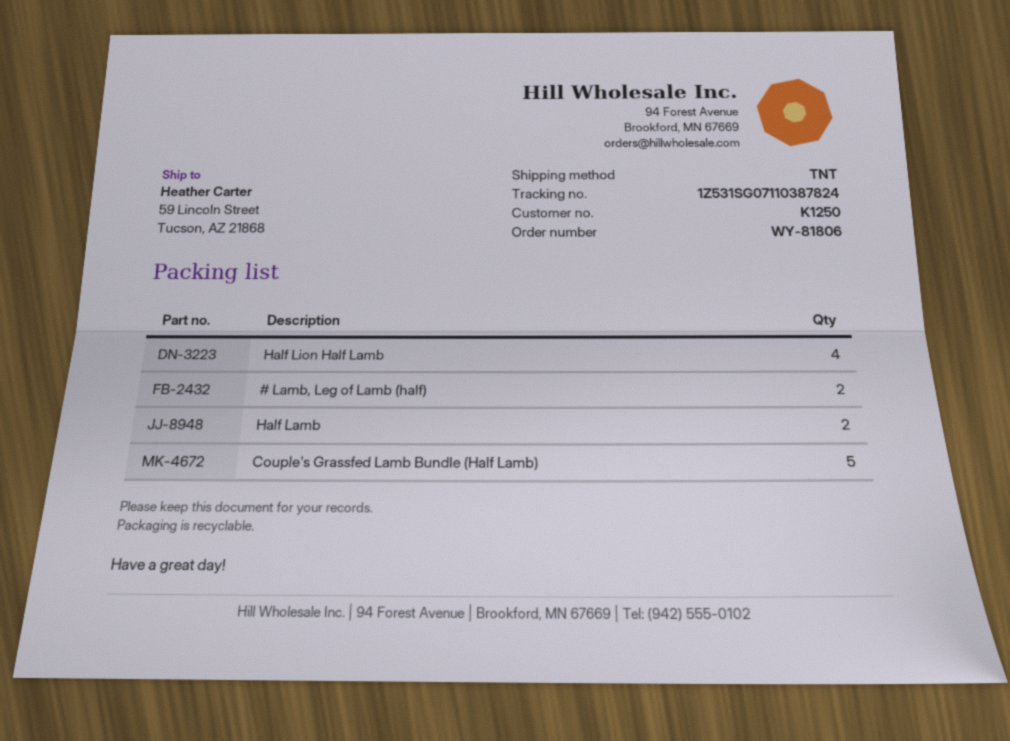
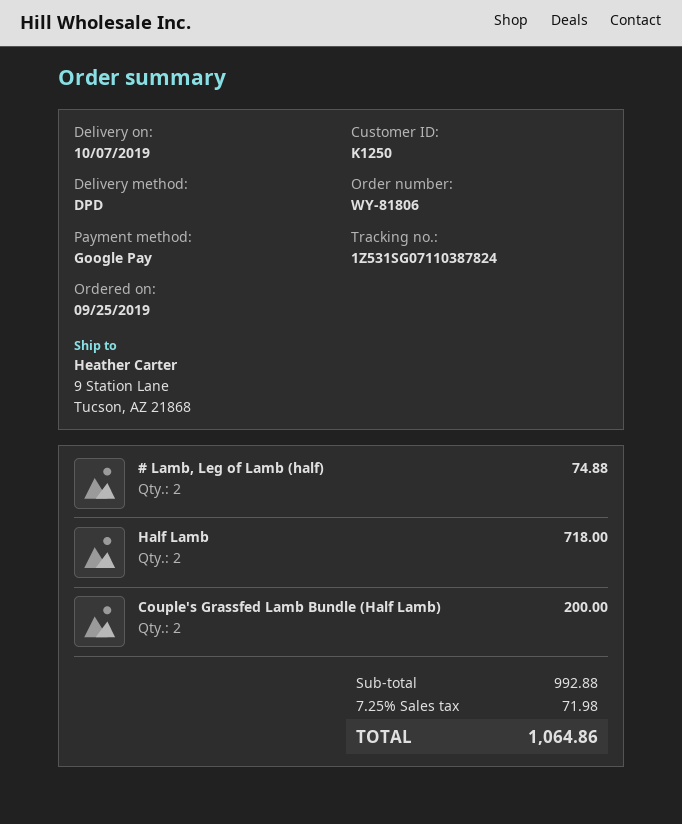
shipping method: TNT -> DPD
ship to: 59 Lincoln Street, Tucson, AZ 21868 -> 9 Station Lane, Tucson, AZ 21868
Half Lion Half Lamb: 4 -> none
Couple's Grassfed Lamb Bundle (Half Lamb): 5 -> 2

